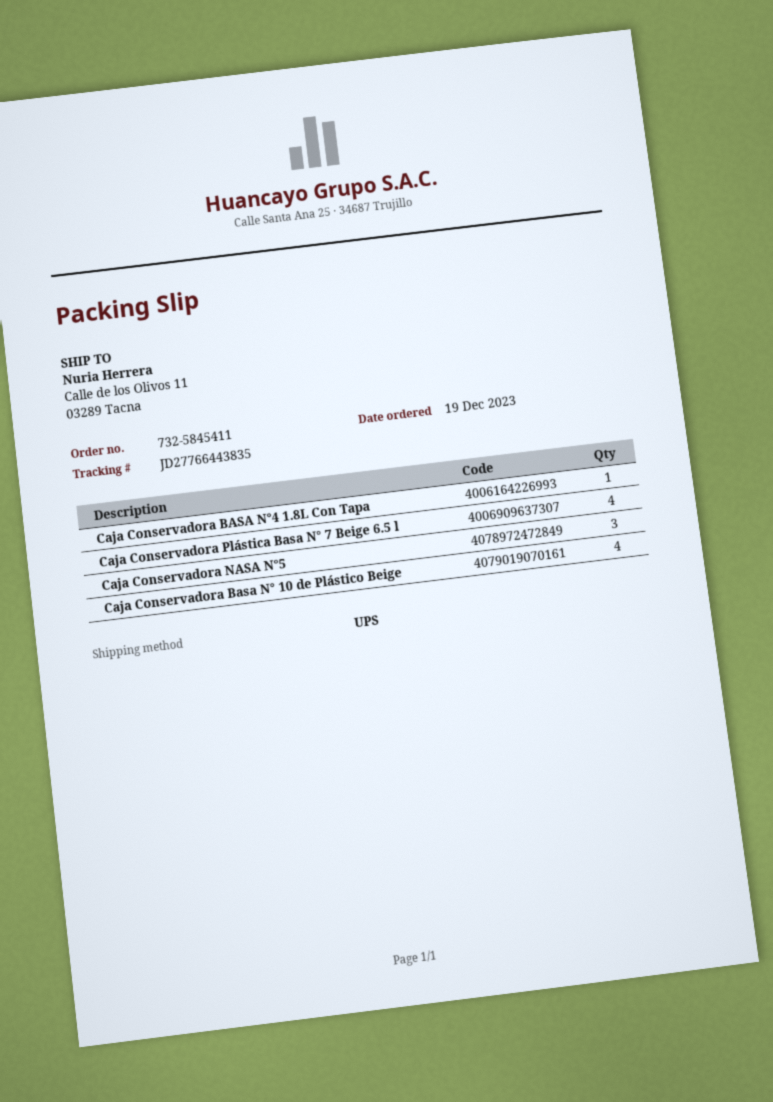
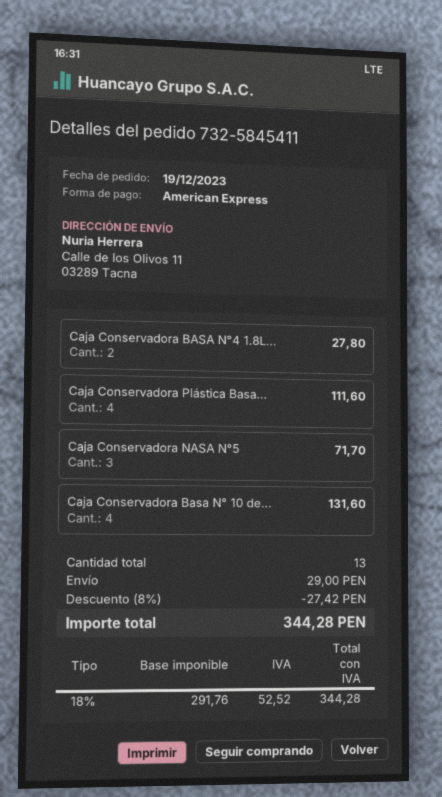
Caja Conservadora BASA N°4 1.8L Con Tapa: 1 -> 2

